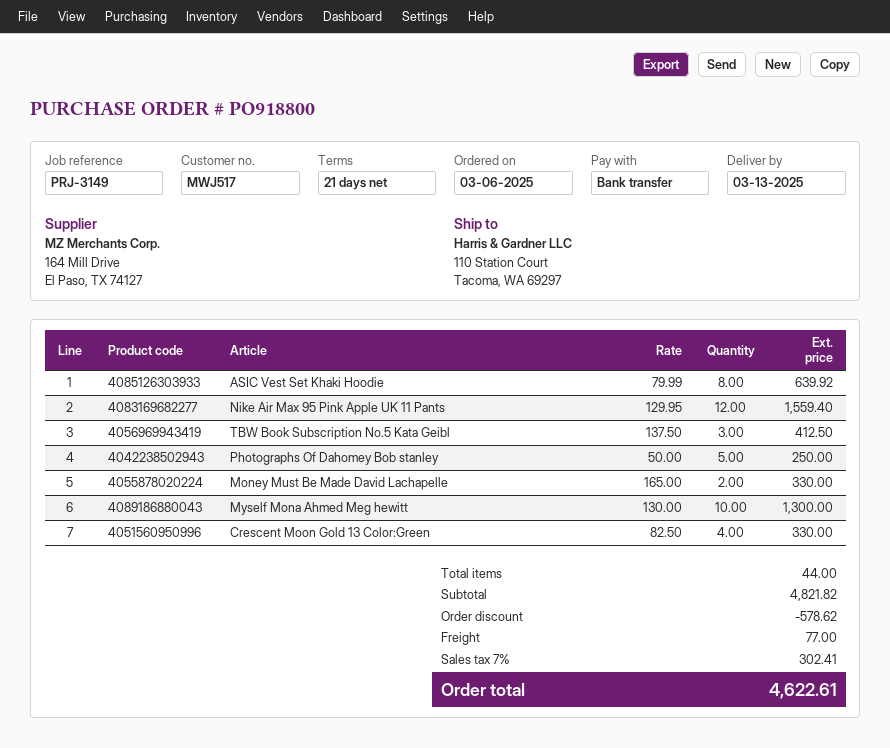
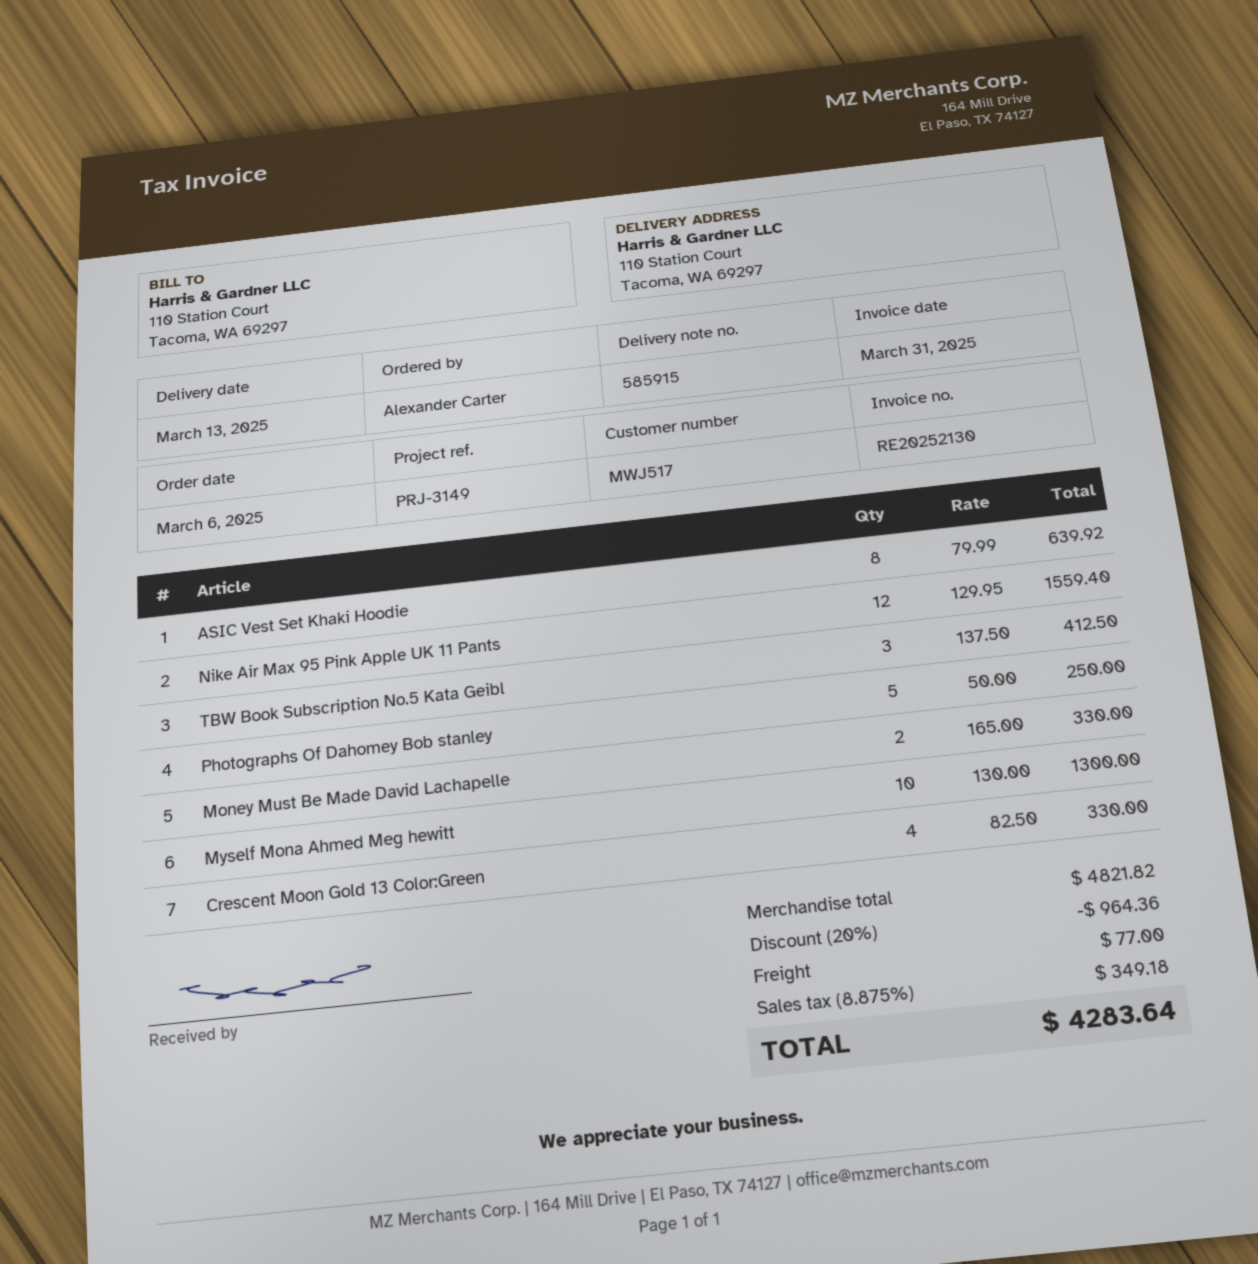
discount: 578.62 -> 964.36
tax: 7% = 302.41 -> 8.875% = 349.18
total: 4622.61 -> 4283.64

